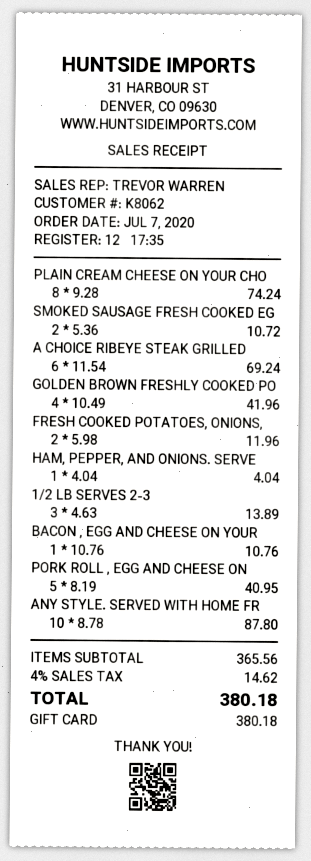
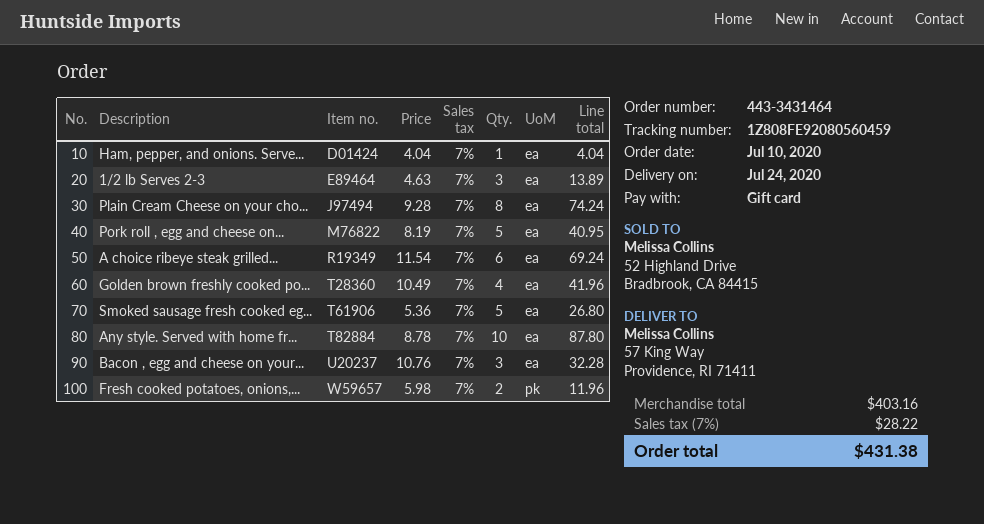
order date: 2020-07-07 -> 2020-07-10
SMOKED SAUSAGE FRESH COOKED EG: 2 x 5.36 = 10.72 -> 5 x 5.36 = 26.80
BACON , EGG AND CHEESE ON YOUR: 1 x 10.76 = 10.76 -> 3 x 10.76 = 32.28
subtotal: 365.56 -> 403.16
tax: 4% = 14.62 -> 7% = 28.22
total: 380.18 -> 431.38

